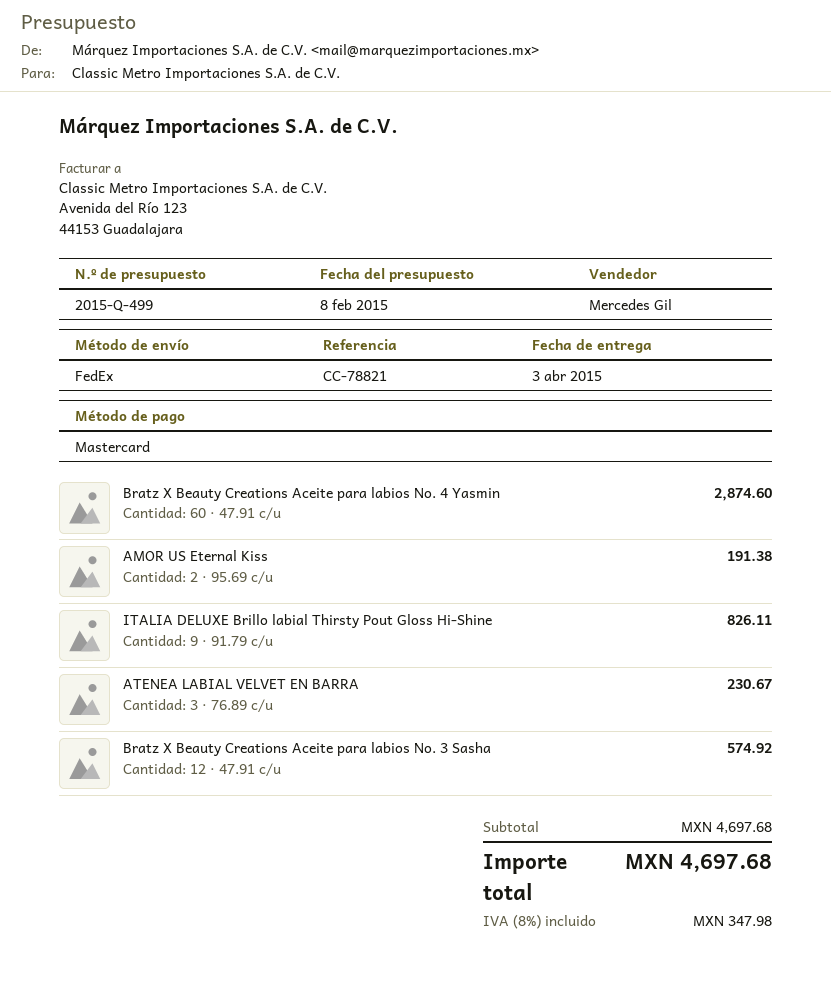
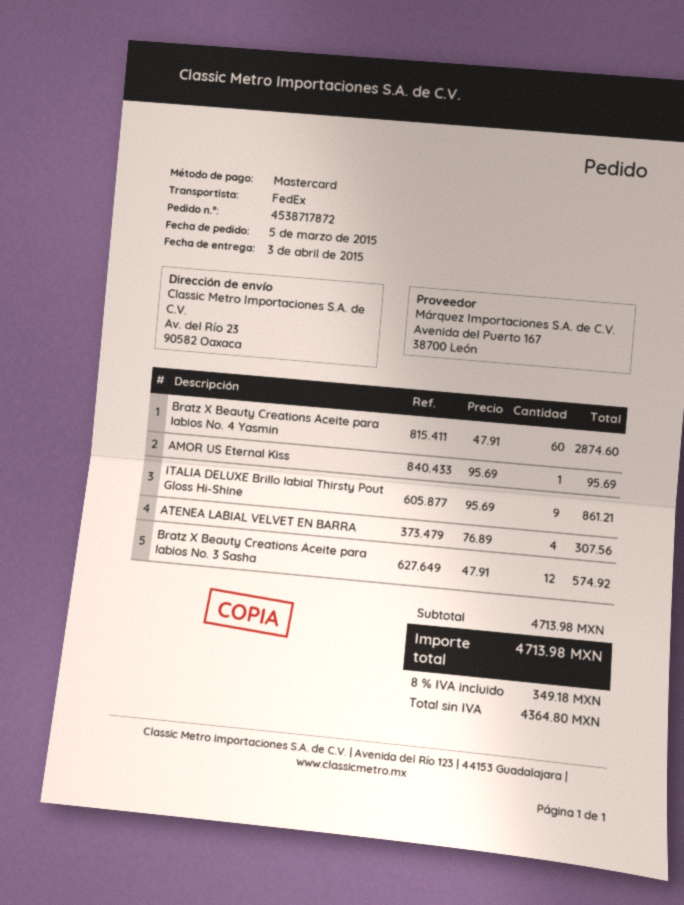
AMOR US Eternal Kiss: 2 x 95.69 = 191.38 -> 1 x 95.69 = 95.69
ITALIA DELUXE Brillo labial Thirsty Pout Gloss Hi-Shine: 9 x 91.79 = 826.11 -> 9 x 95.69 = 861.21
ATENEA LABIAL VELVET EN BARRA: 3 x 76.89 = 230.67 -> 4 x 76.89 = 307.56
subtotal: 4697.68 -> 4713.98
tax: 8% = 347.98 -> 8% = 349.18
total: 4697.68 -> 4713.98

